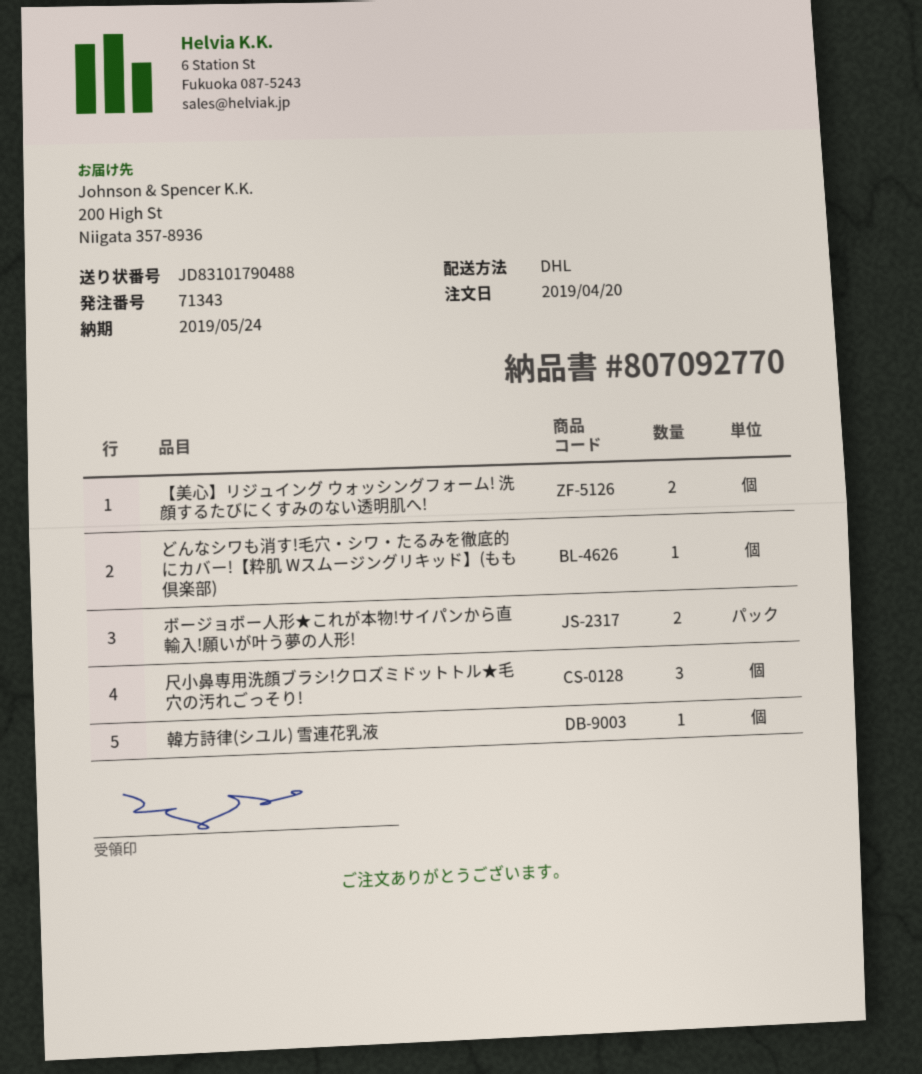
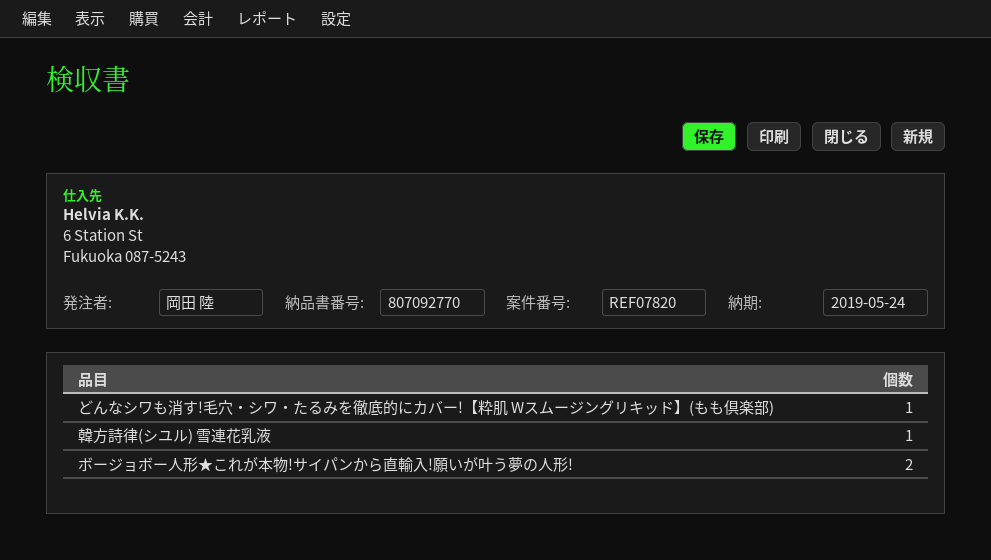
【美心】リジュイング ウォッシングフォーム! 洗顔するたびにくすみのない透明肌へ!: 2 -> none
尺小鼻専用洗顔ブラシ!クロズミドットトル★毛穴の汚れごっそり!: 3 -> none

